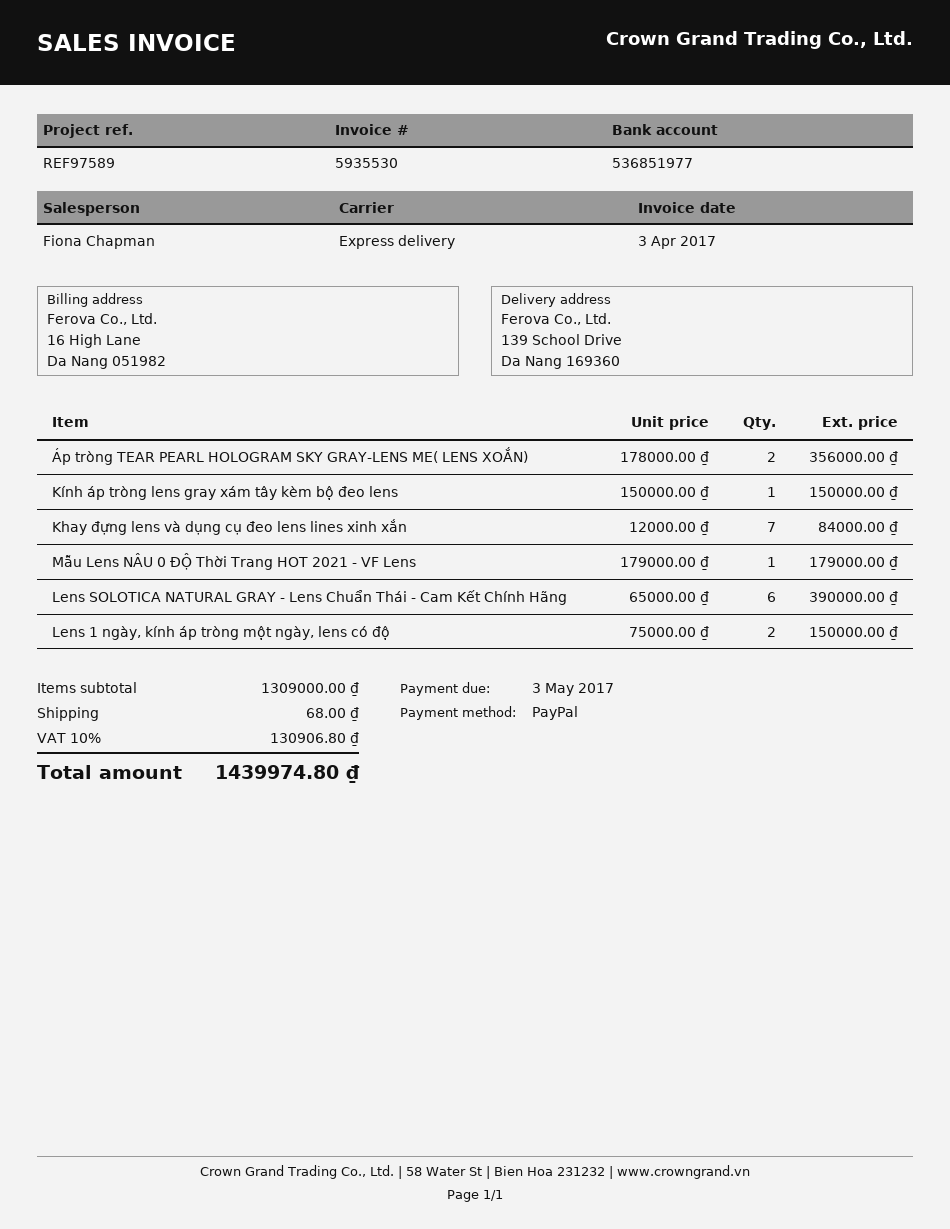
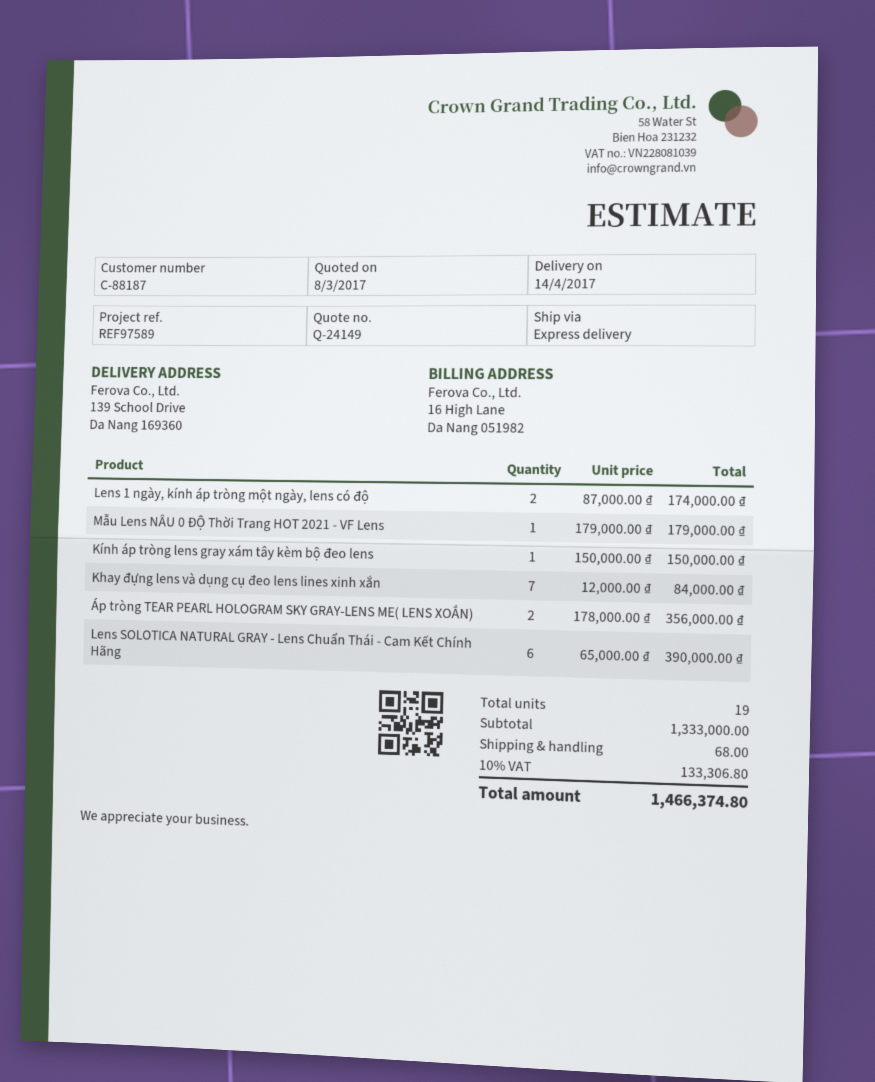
Lens 1 ngày, kính áp tròng một ngày, lens có độ: 2 x 75000.00 = 150000.00 -> 2 x 87000.00 = 174000.00
subtotal: 1309000.00 -> 1333000.00
tax: 10% = 130906.80 -> 10% = 133306.80
total: 1439974.80 -> 1466374.80

